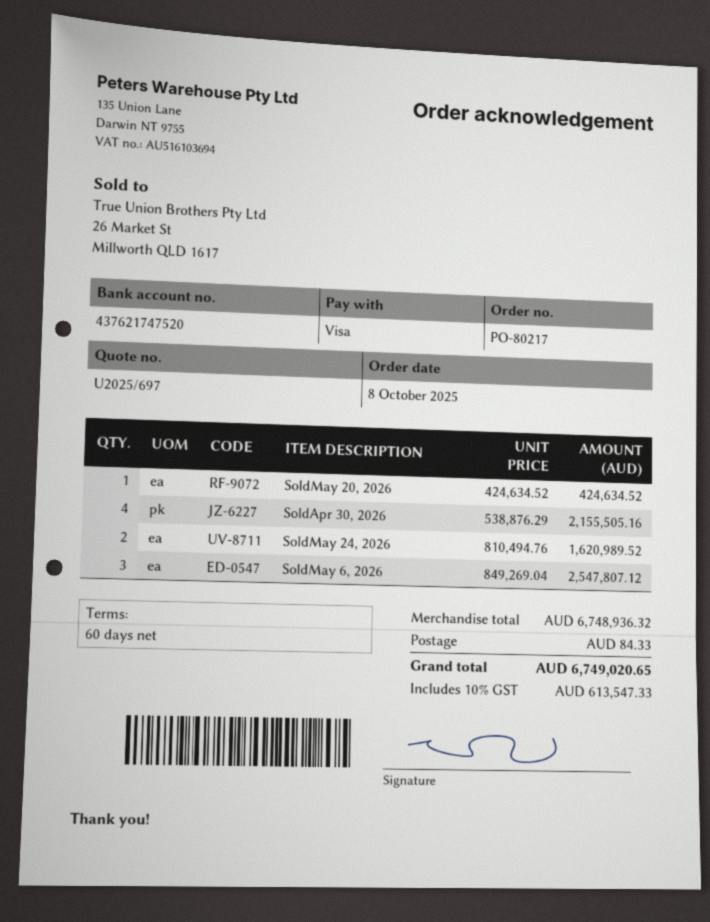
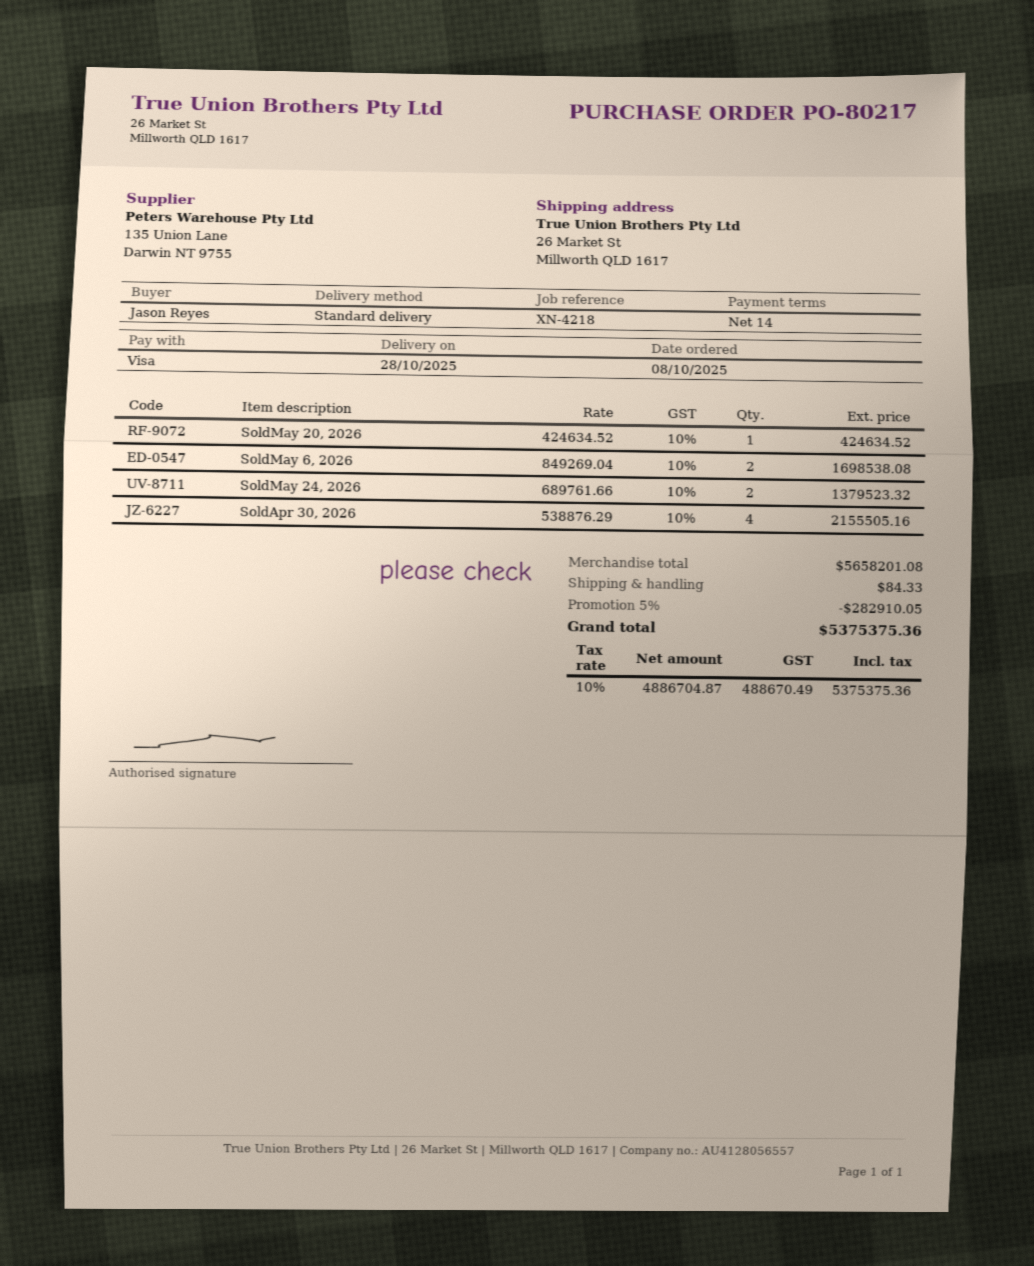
payment terms: 60 days -> 14 days
SoldMay 24, 2026: 2 x 810494.76 = 1620989.52 -> 2 x 689761.66 = 1379523.32
SoldMay 6, 2026: 3 x 849269.04 = 2547807.12 -> 2 x 849269.04 = 1698538.08
subtotal: 6748936.32 -> 5658201.08
discount: none -> 5% = 282910.05
tax: 10% = 613547.33 -> 10% = 488670.49
total: 6749020.65 -> 5375375.36

